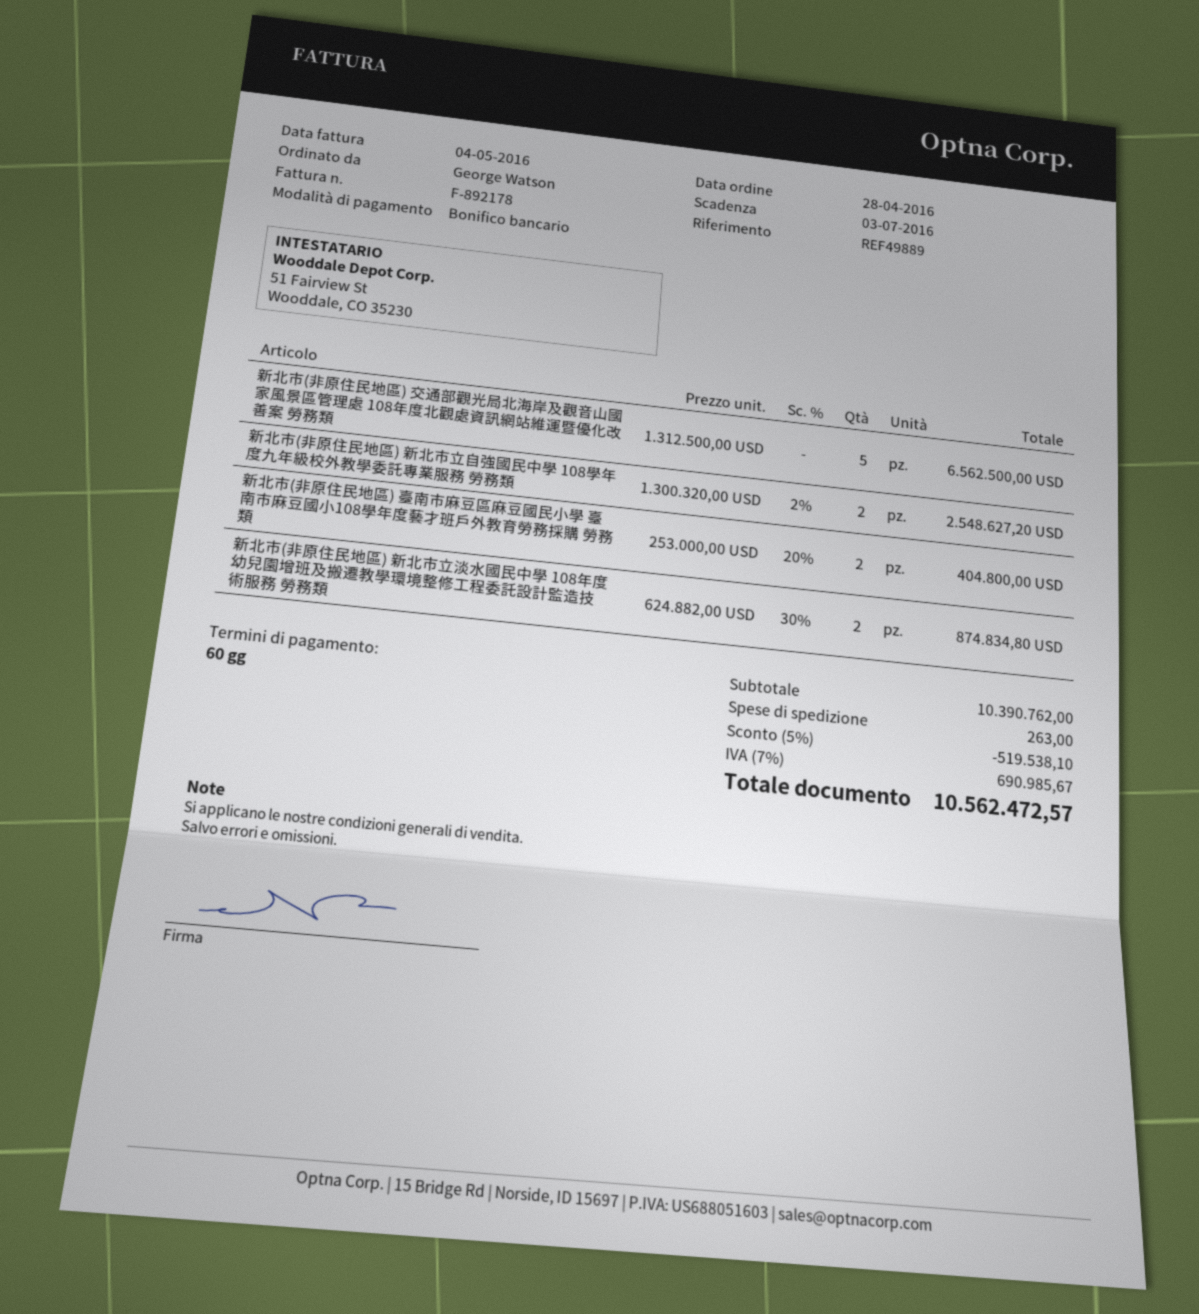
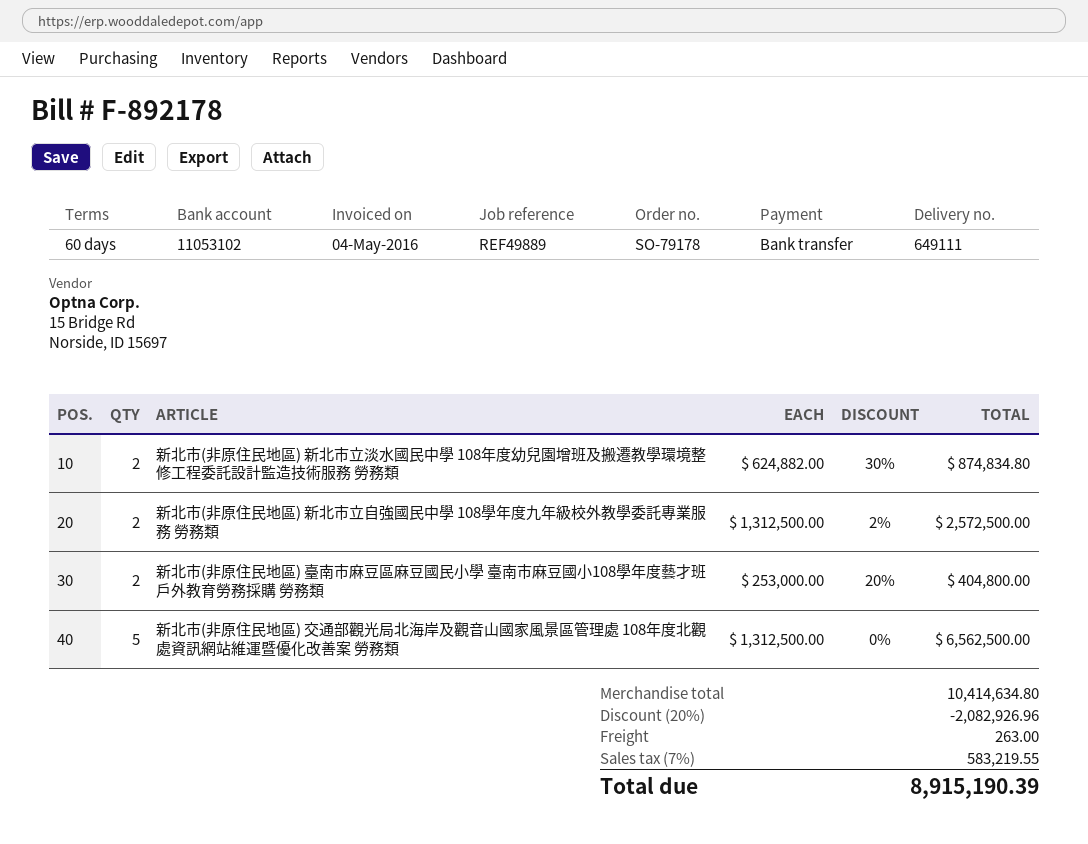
新北市(非原住民地區) 新北市立自強國民中學 108學年度九年級校外教學委託專業服務 勞務類: 2 x 1300320.00 - 2% = 2548627.20 -> 2 x 1312500.00 - 2% = 2572500.00
subtotal: 10390762.00 -> 10414634.80
discount: 5% = 519538.10 -> 20% = 2082926.96
tax: 7% = 690985.67 -> 7% = 583219.55
total: 10562472.57 -> 8915190.39

